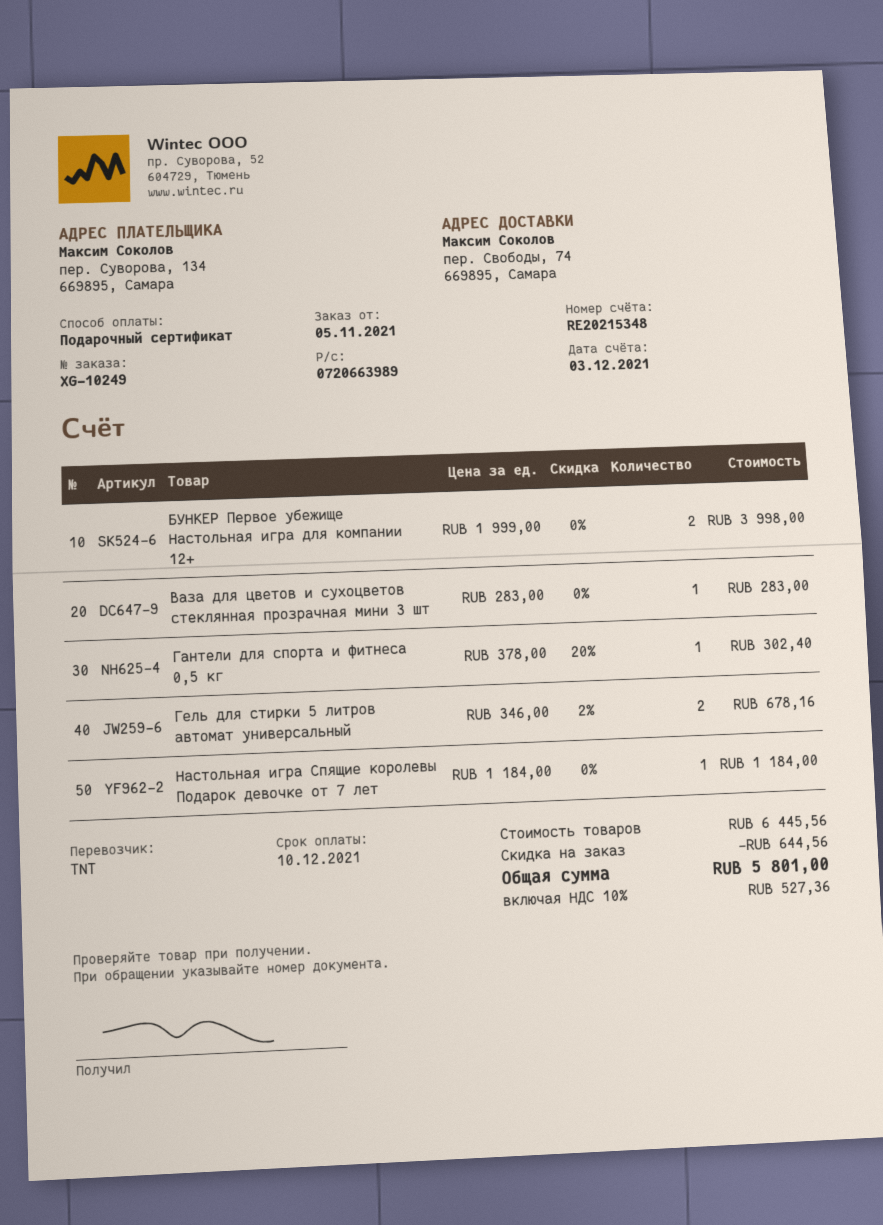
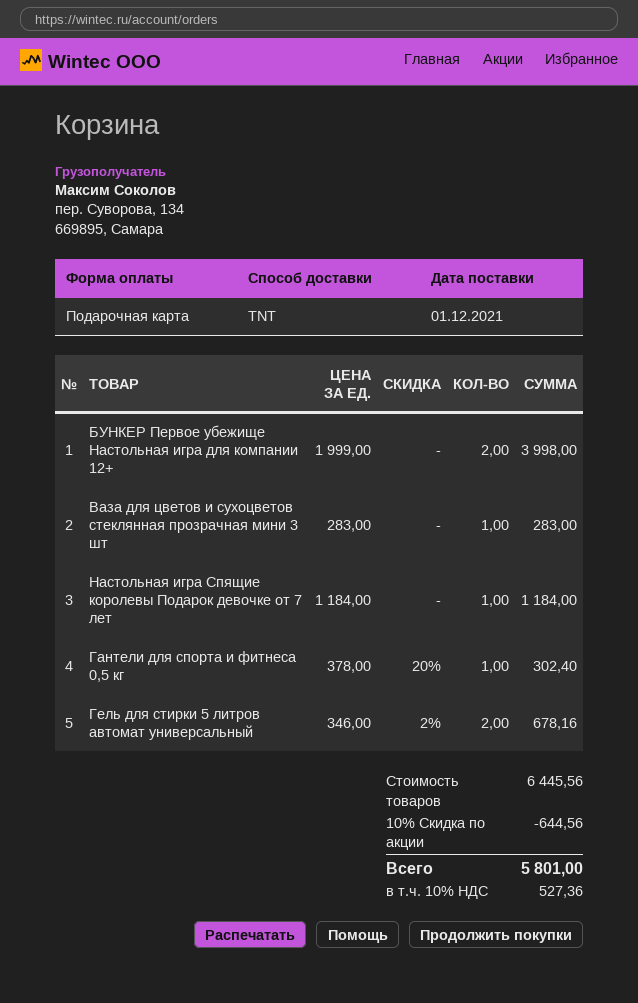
ship to: пер. Свободы, 74, 669895, Самара -> пер. Суворова, 134, 669895, Самара

